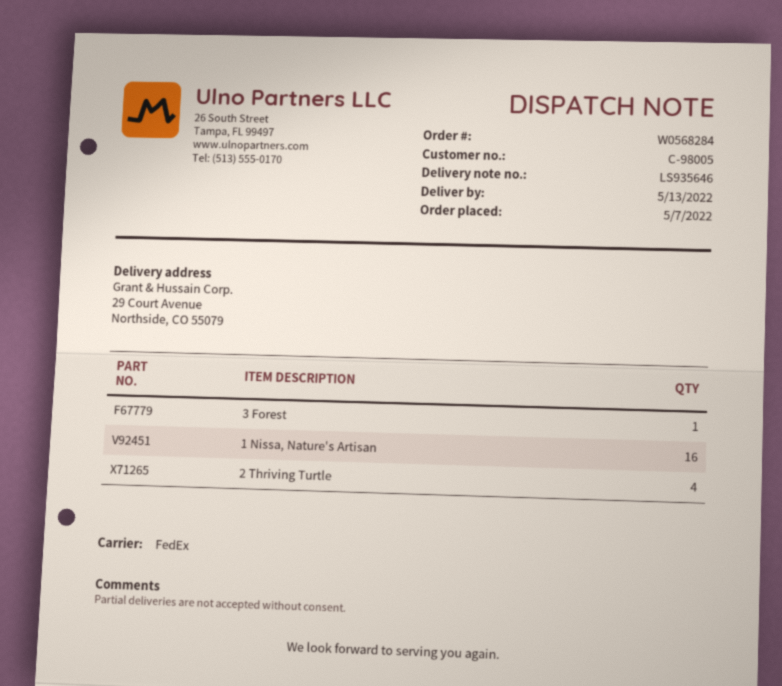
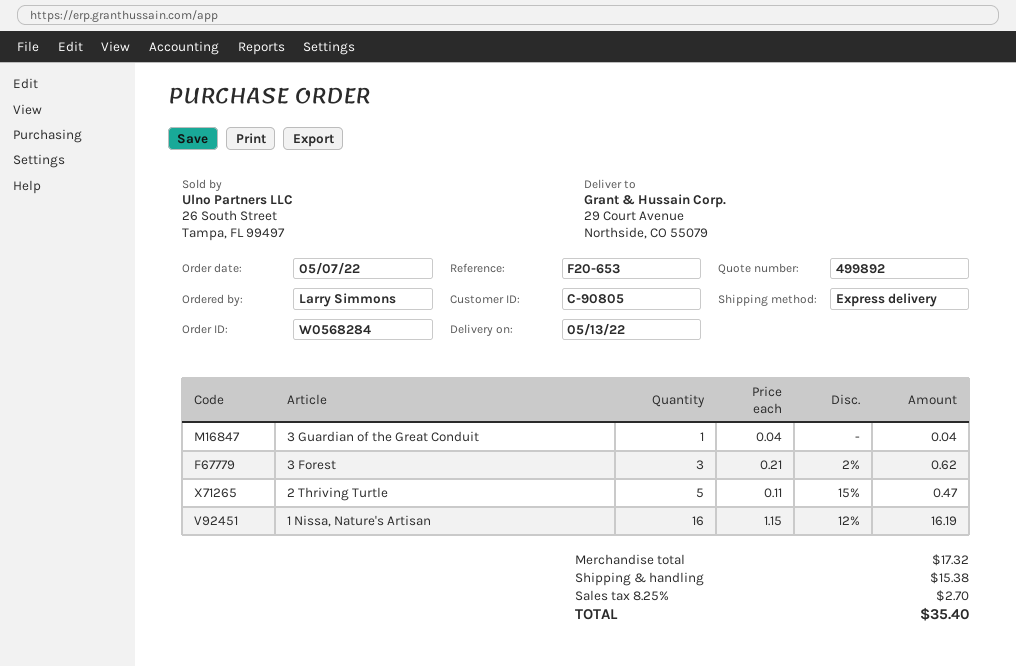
customer number: C-98005 -> C-90805
shipping method: FedEx -> express
3 Forest: 1 -> 3
2 Thriving Turtle: 4 -> 5
3 Guardian of the Great Conduit: none -> 1

